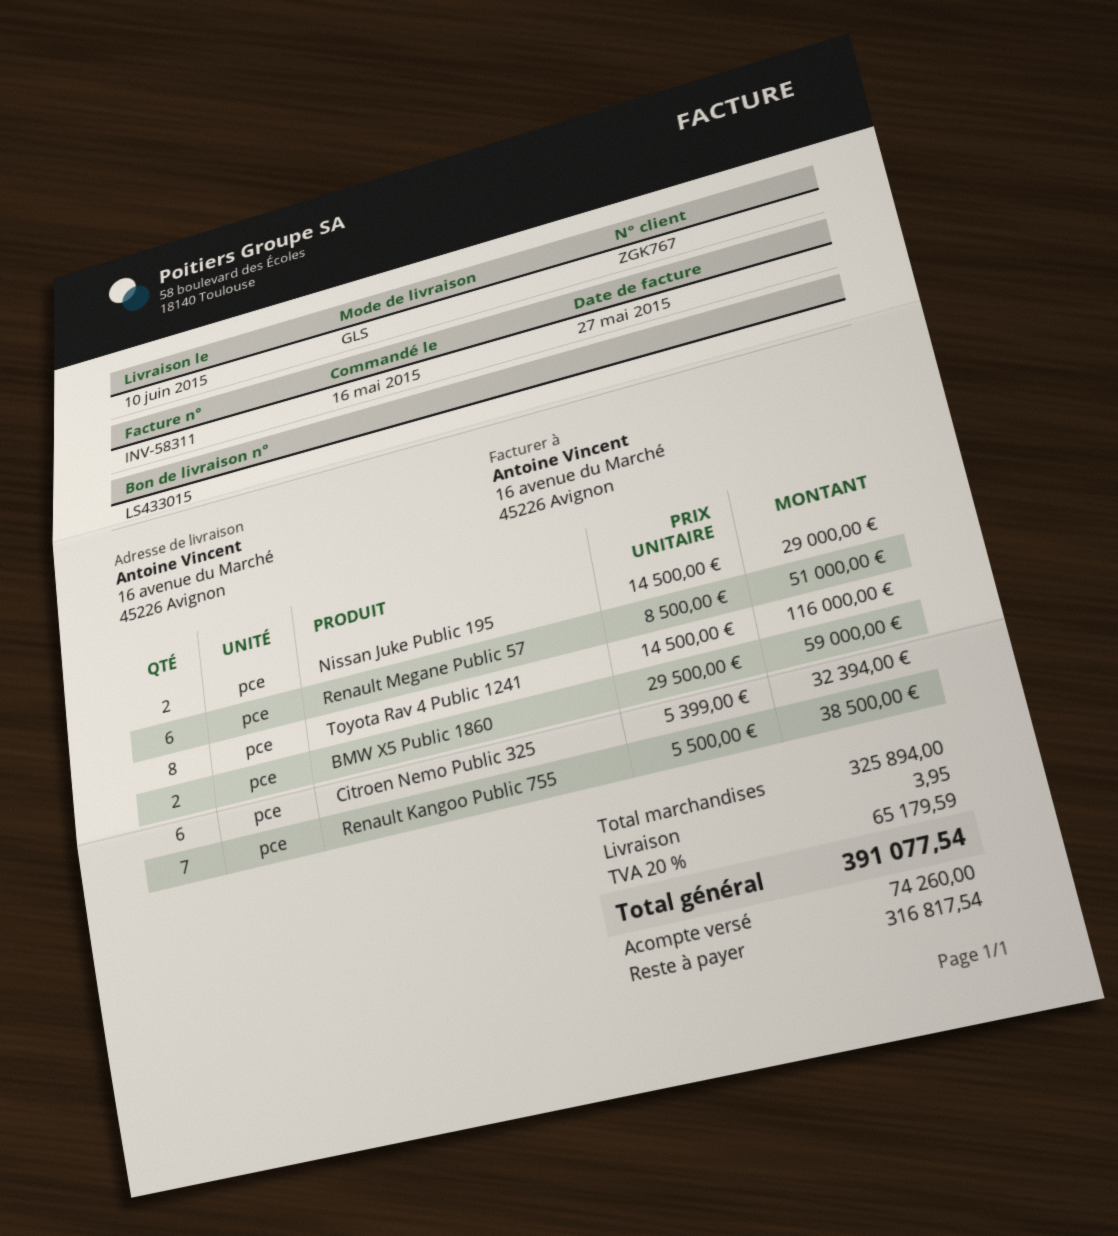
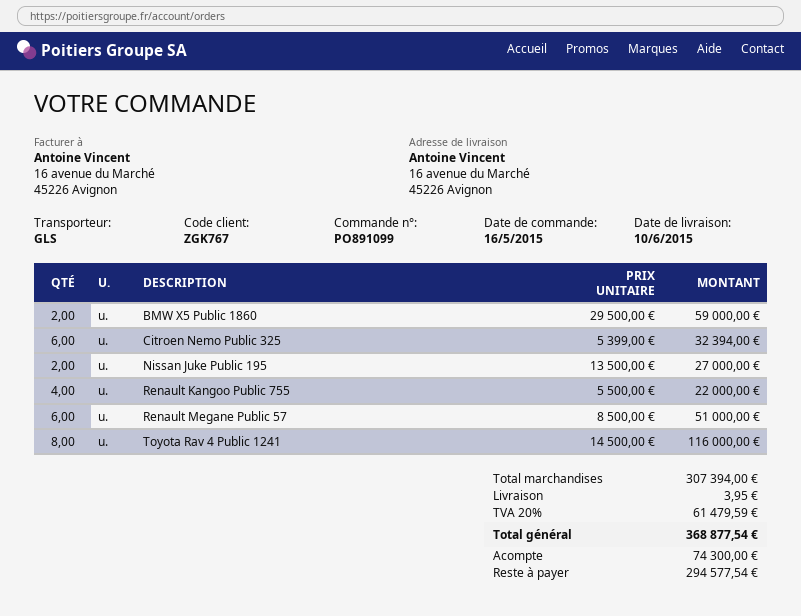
Nissan Juke Public 195: 2 x 14500.00 = 29000.00 -> 2 x 13500.00 = 27000.00
Renault Kangoo Public 755: 7 x 5500.00 = 38500.00 -> 4 x 5500.00 = 22000.00
subtotal: 325894.00 -> 307394.00
tax: 20% = 65179.59 -> 20% = 61479.59
total: 391077.54 -> 368877.54
deposit: 74260.00 -> 74300.00
balance: 316817.54 -> 294577.54

